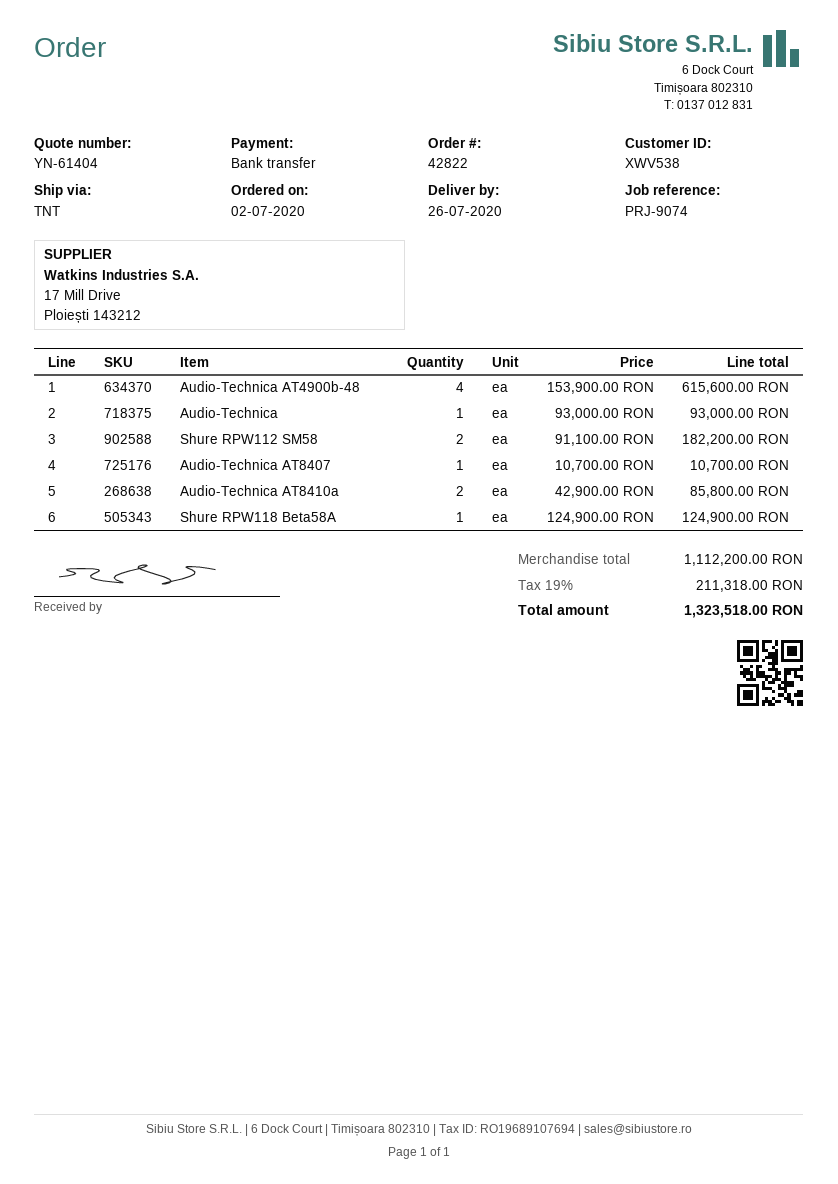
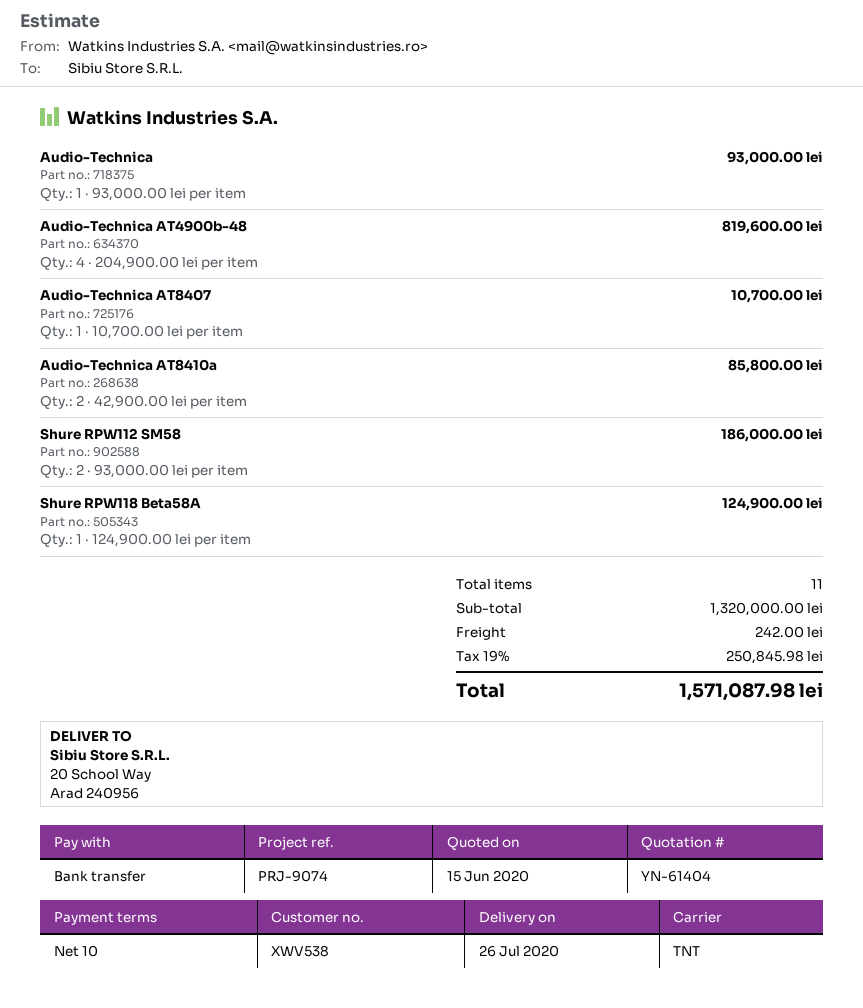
Audio-Technica AT4900b-48: 4 x 153900.00 = 615600.00 -> 4 x 204900.00 = 819600.00
Shure RPW112 SM58: 2 x 91100.00 = 182200.00 -> 2 x 93000.00 = 186000.00
subtotal: 1112200.00 -> 1320000.00
shipping: none -> 242.00
tax: 19% = 211318.00 -> 19% = 250845.98
total: 1323518.00 -> 1571087.98

